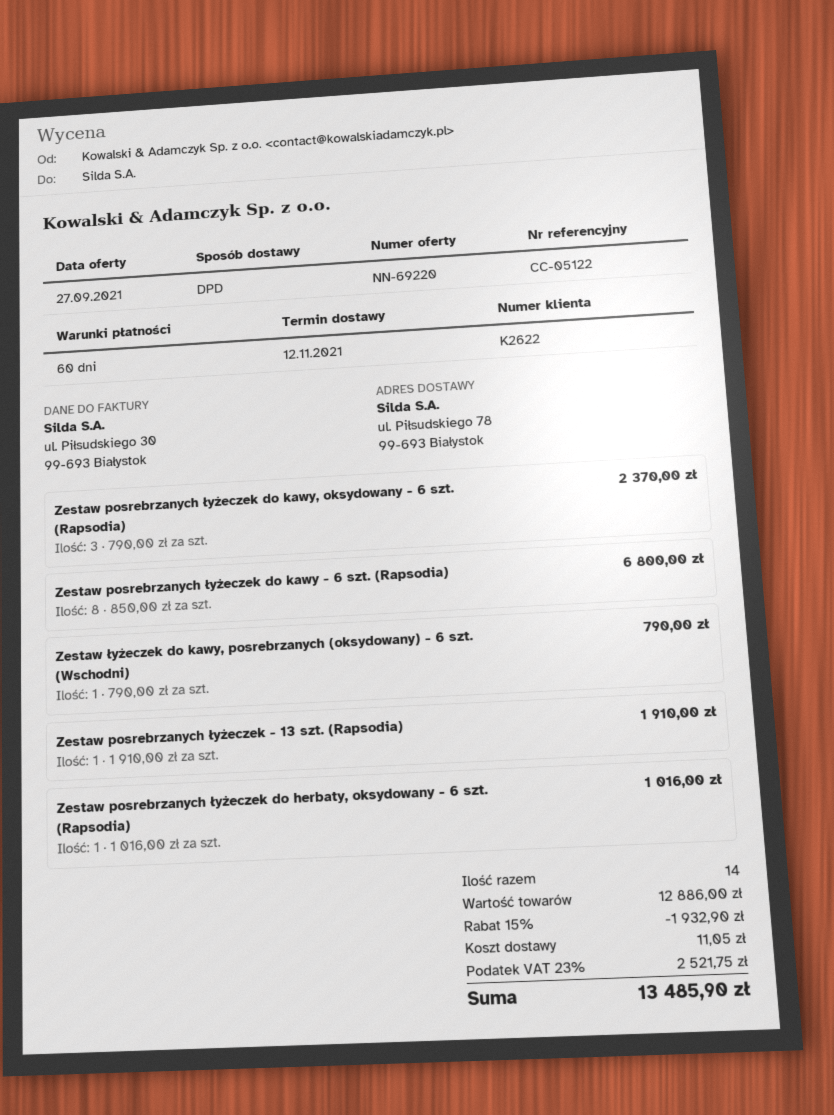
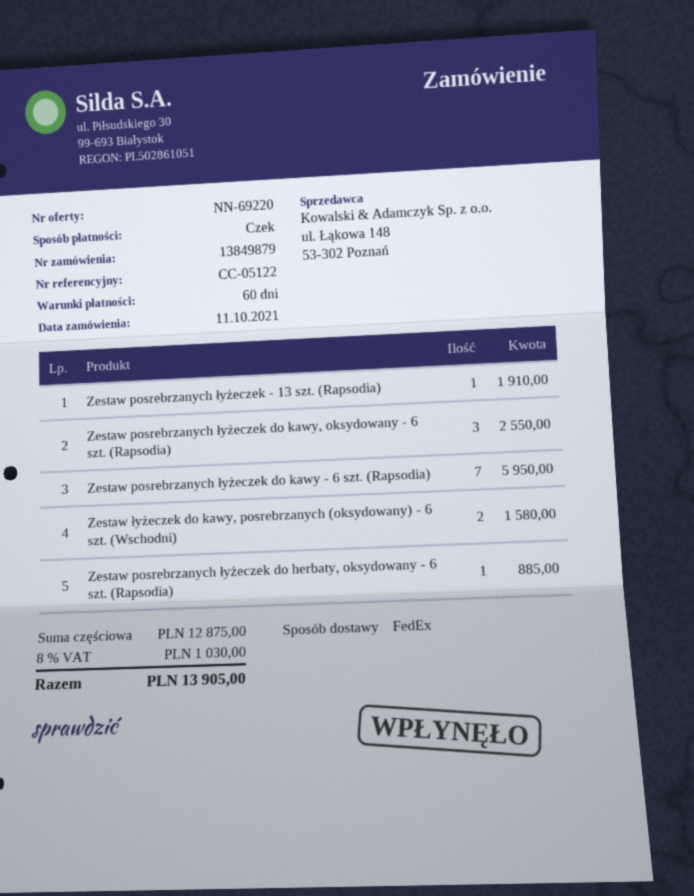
shipping method: DPD -> FedEx
Zestaw posrebrzanych łyżeczek do kawy, oksydowany - 6 szt. (Rapsodia): 3 for 2370.00 -> 3 for 2550.00
Zestaw posrebrzanych łyżeczek do kawy - 6 szt. (Rapsodia): 8 for 6800.00 -> 7 for 5950.00
Zestaw łyżeczek do kawy, posrebrzanych (oksydowany) - 6 szt. (Wschodni): 1 for 790.00 -> 2 for 1580.00
Zestaw posrebrzanych łyżeczek do herbaty, oksydowany - 6 szt. (Rapsodia): 1 for 1016.00 -> 1 for 885.00
subtotal: 12886.00 -> 12875.00
discount: 15% = 1932.90 -> none
shipping: 11.05 -> none
tax: 23% = 2521.75 -> 8% = 1030.00
total: 13485.90 -> 13905.00

